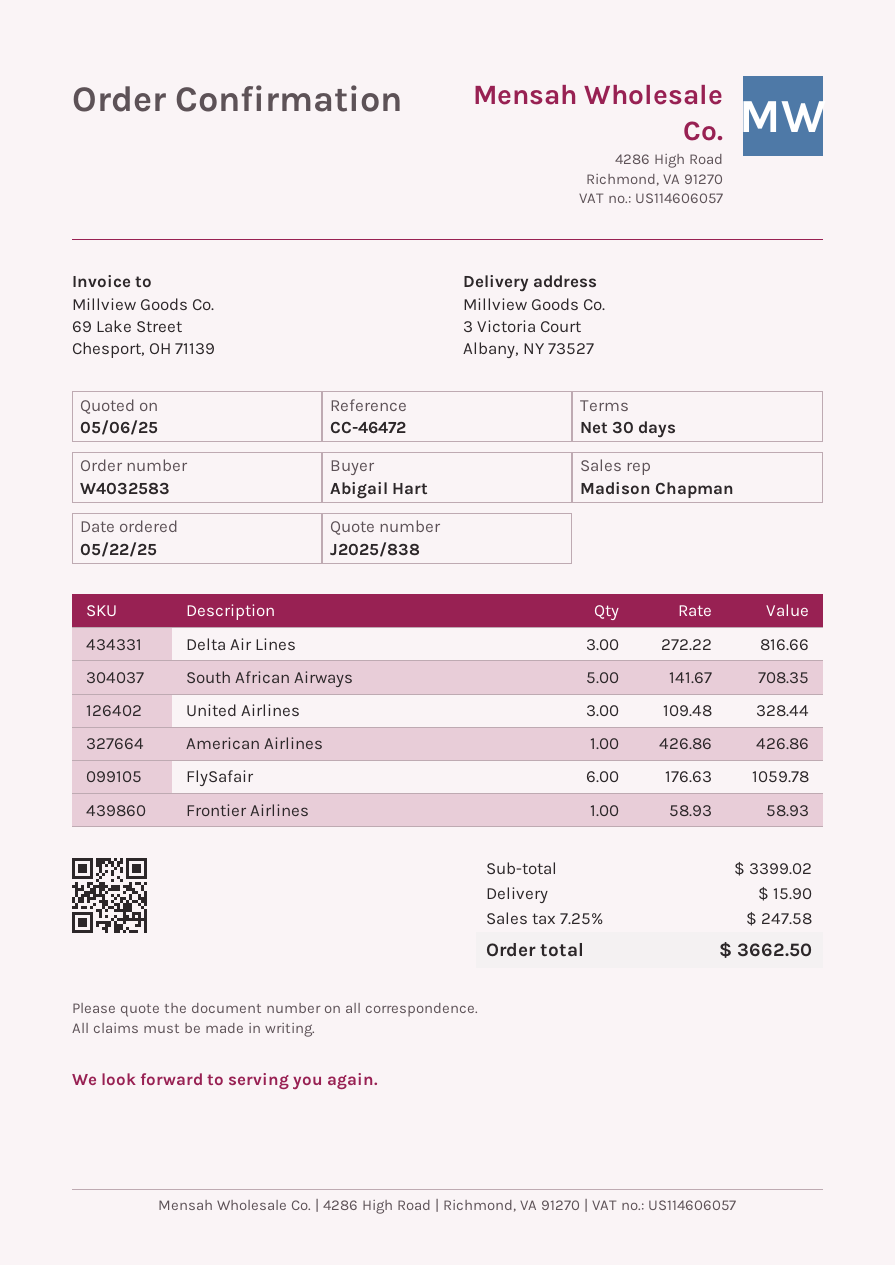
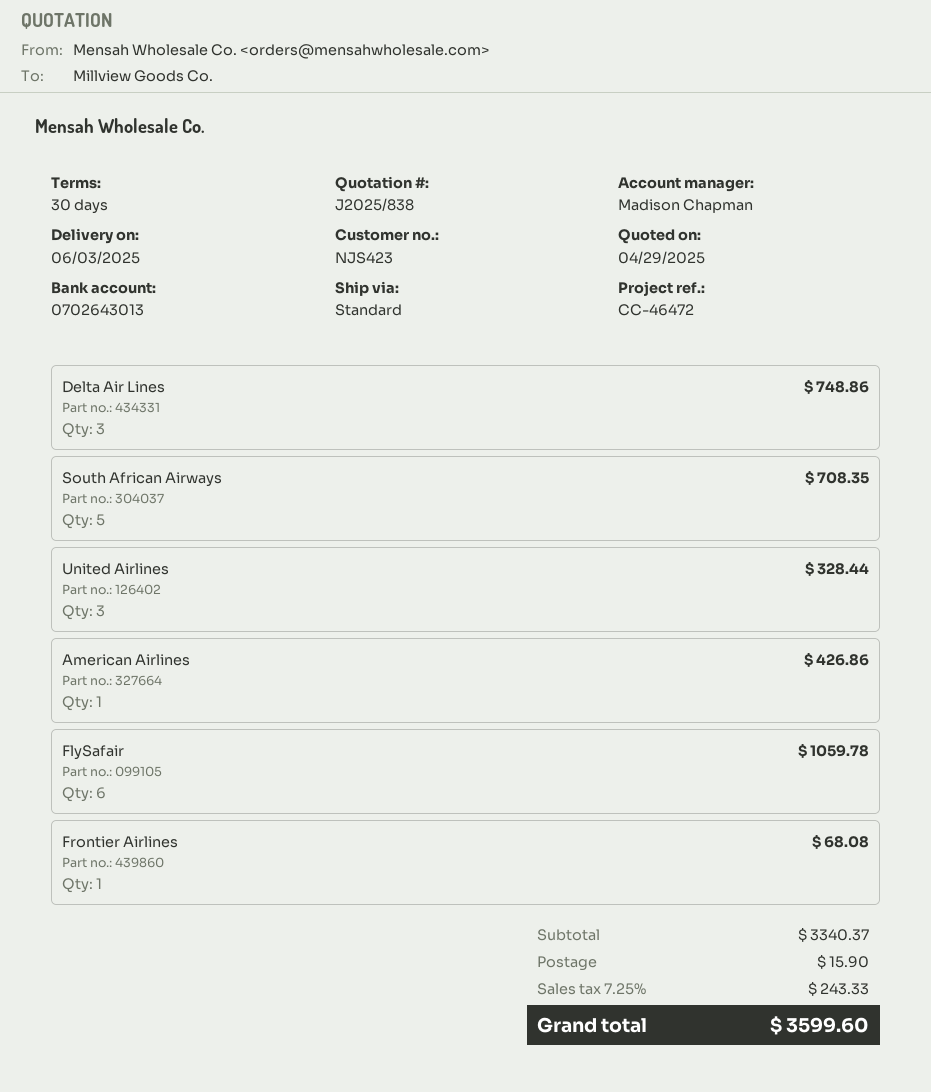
quote date: 2025-05-06 -> 2025-04-29
Delta Air Lines: 3 for 816.66 -> 3 for 748.86
Frontier Airlines: 1 for 58.93 -> 1 for 68.08
subtotal: 3399.02 -> 3340.37
tax: 7.25% = 247.58 -> 7.25% = 243.33
total: 3662.50 -> 3599.60

